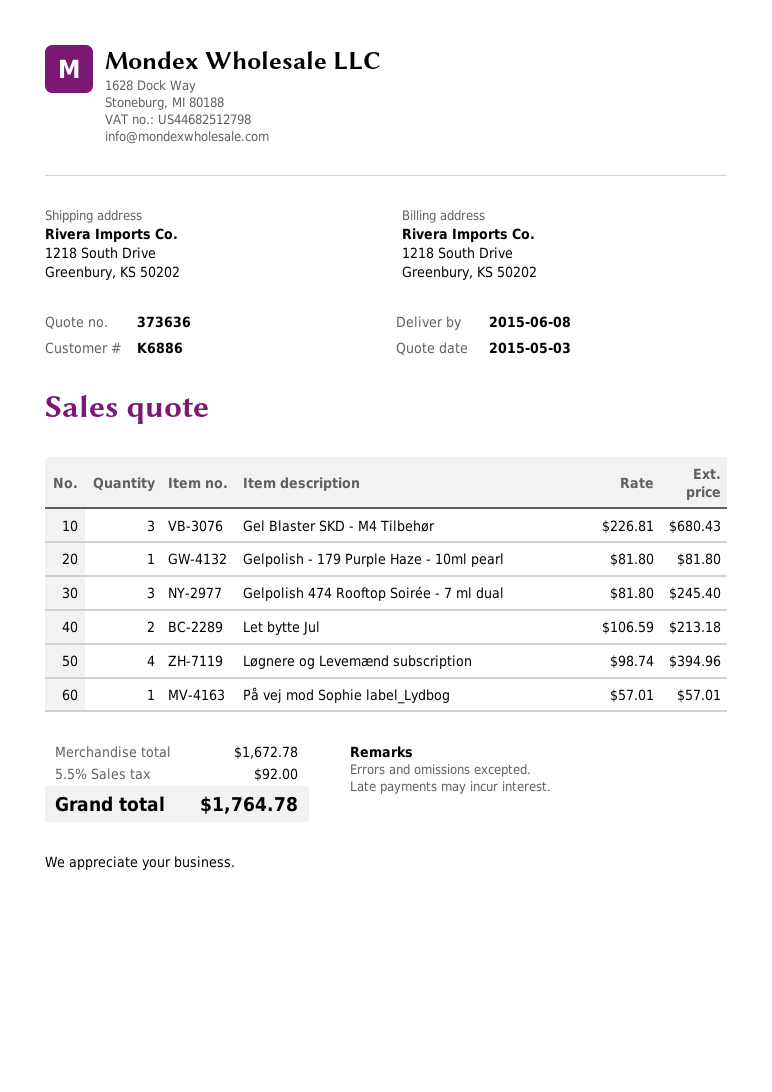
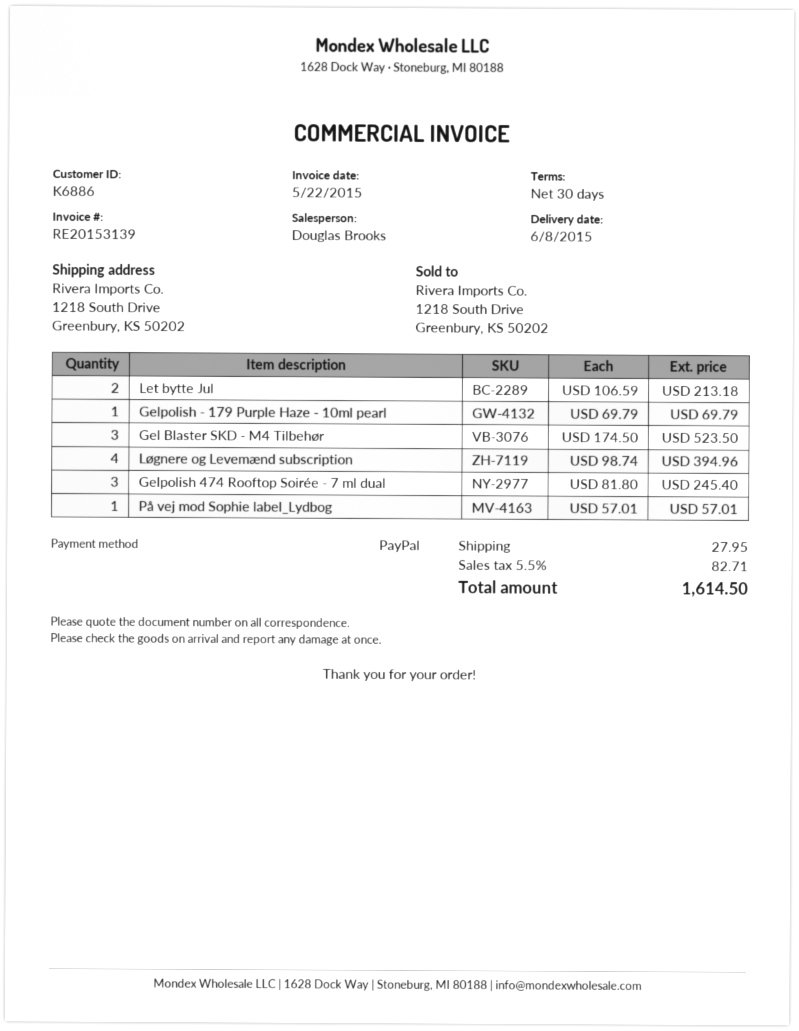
Gel Blaster SKD - M4 Tilbehør: 3 x 226.81 = 680.43 -> 3 x 174.50 = 523.50
Gelpolish - 179 Purple Haze - 10ml pearl: 1 x 81.80 = 81.80 -> 1 x 69.79 = 69.79
shipping: none -> 27.95
tax: 5.5% = 92.00 -> 5.5% = 82.71
total: 1764.78 -> 1614.50

